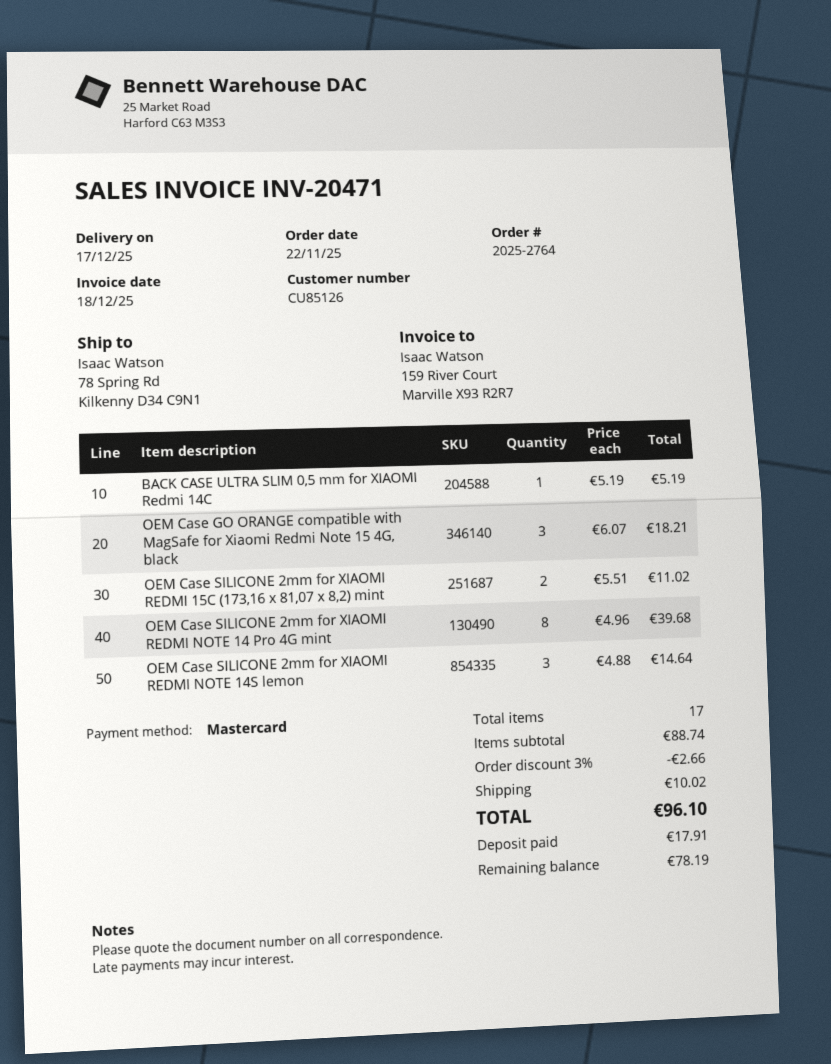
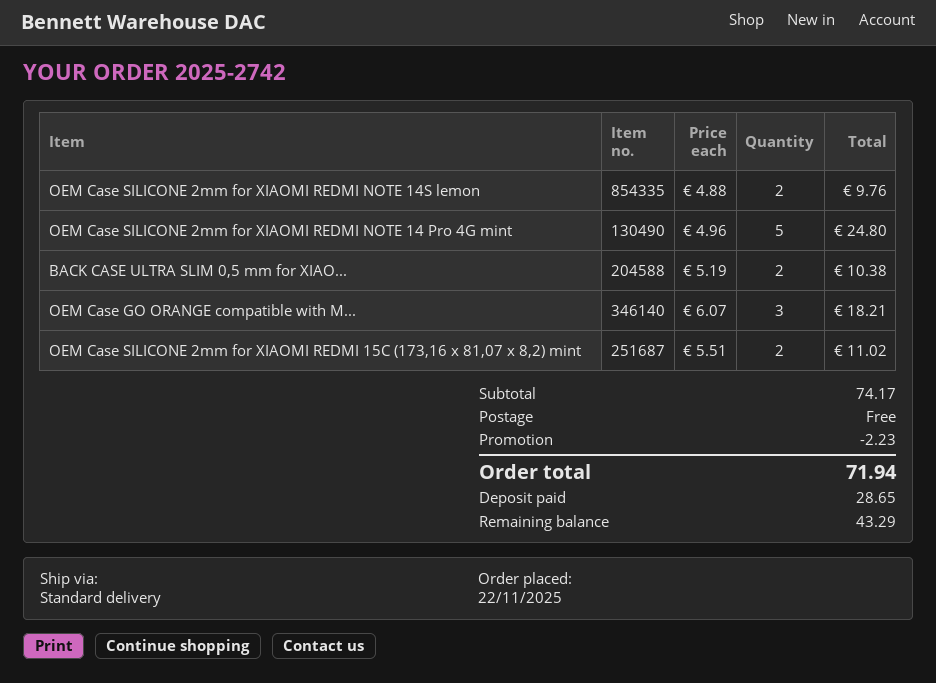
order number: 2025-2764 -> 2025-2742
BACK CASE ULTRA SLIM 0,5 mm for XIAOMI Redmi 14C: 1 x 5.19 = 5.19 -> 2 x 5.19 = 10.38
OEM Case SILICONE 2mm for XIAOMI REDMI NOTE 14 Pro 4G mint: 8 x 4.96 = 39.68 -> 5 x 4.96 = 24.80
OEM Case SILICONE 2mm for XIAOMI REDMI NOTE 14S lemon: 3 x 4.88 = 14.64 -> 2 x 4.88 = 9.76
subtotal: 88.74 -> 74.17
discount: 2.66 -> 2.23
shipping: 10.02 -> 0.00
total: 96.10 -> 71.94
deposit: 17.91 -> 28.65
balance: 78.19 -> 43.29

